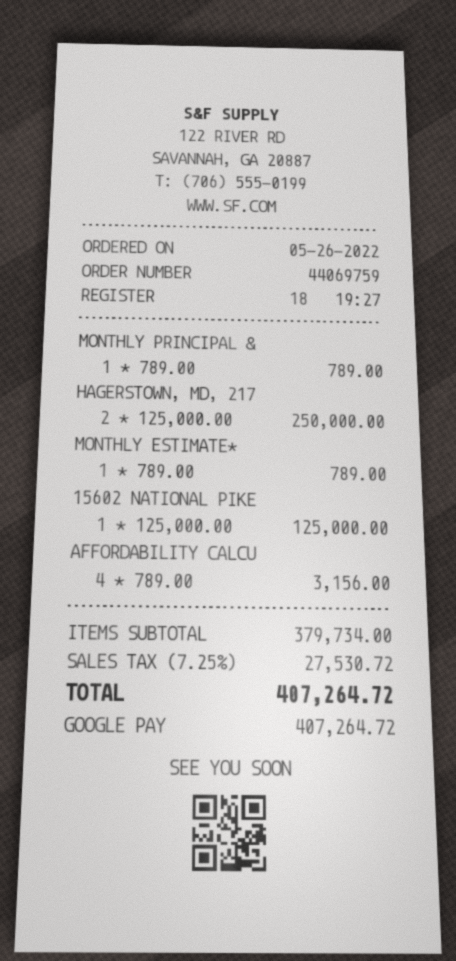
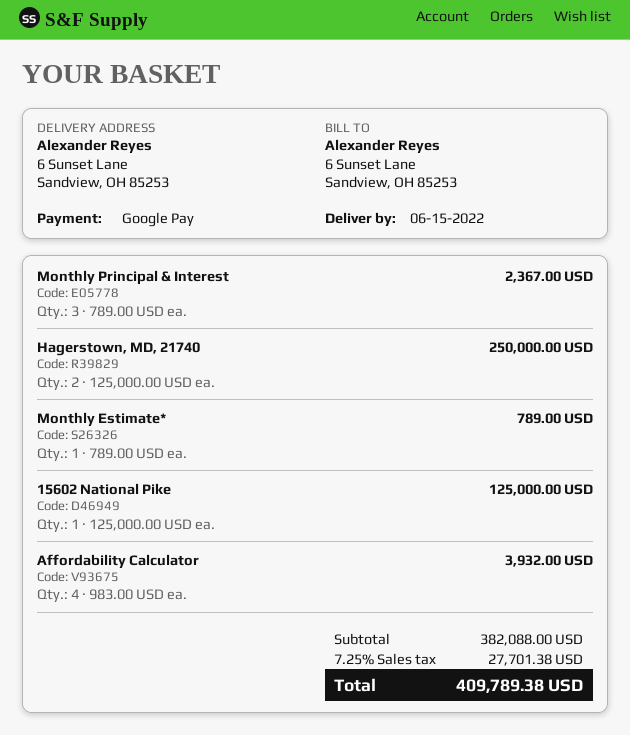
MONTHLY PRINCIPAL &: 1 x 789.00 = 789.00 -> 3 x 789.00 = 2367.00
AFFORDABILITY CALCU: 4 x 789.00 = 3156.00 -> 4 x 983.00 = 3932.00
subtotal: 379734.00 -> 382088.00
tax: 7.25% = 27530.72 -> 7.25% = 27701.38
total: 407264.72 -> 409789.38

